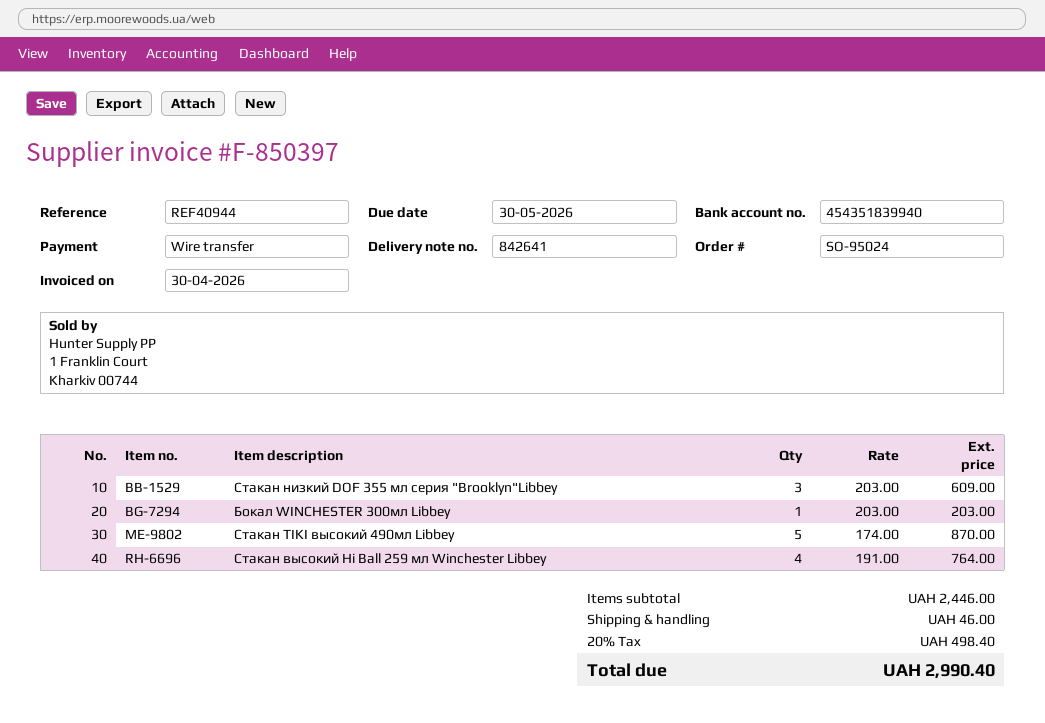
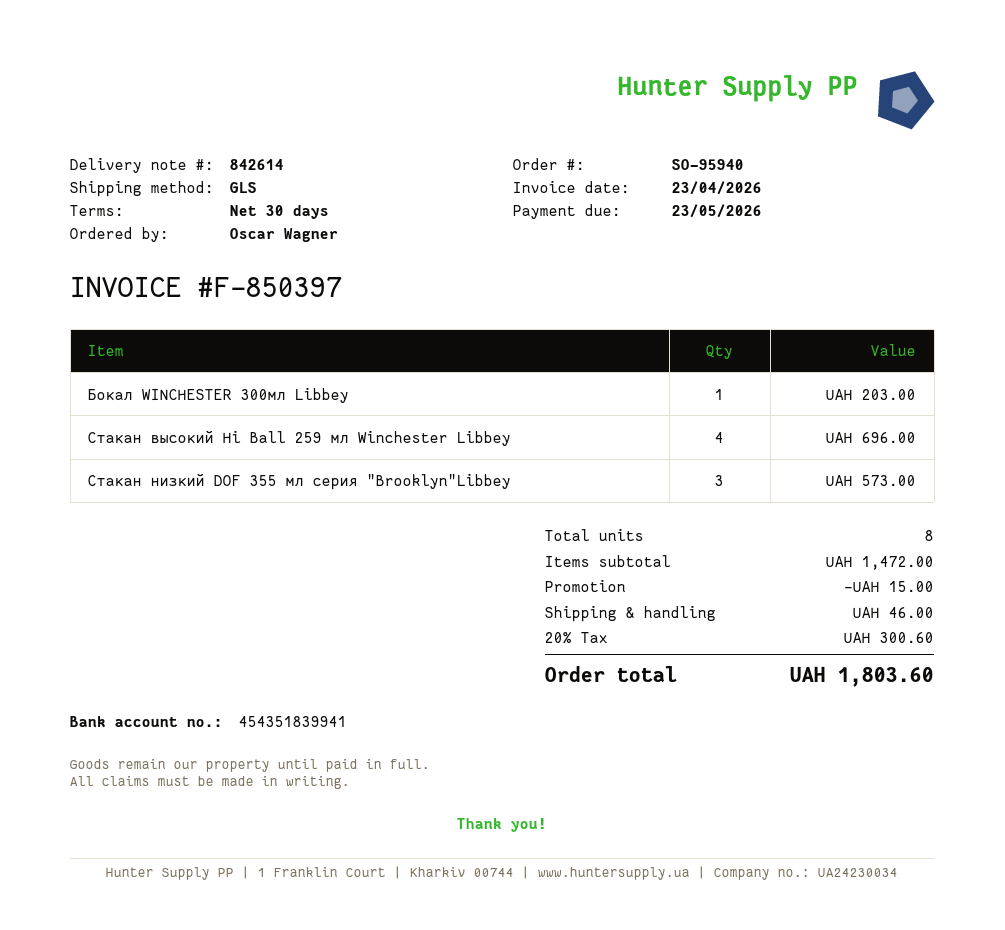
order number: SO-95024 -> SO-95940
delivery note number: 842641 -> 842614
invoice date: 2026-04-30 -> 2026-04-23
due date: 2026-05-30 -> 2026-05-23
bank account: 454351839940 -> 454351839941
Стакан низкий DOF 355 мл серия "Brooklyn"Libbey: 3 for 609.00 -> 3 for 573.00
Стакан TIKI высокий 490мл Libbey: 5 for 870.00 -> none
Стакан высокий Hi Ball 259 мл Winchester Libbey: 4 for 764.00 -> 4 for 696.00
subtotal: 2446.00 -> 1472.00
discount: none -> 15.00
tax: 20% = 498.40 -> 20% = 300.60
total: 2990.40 -> 1803.60

